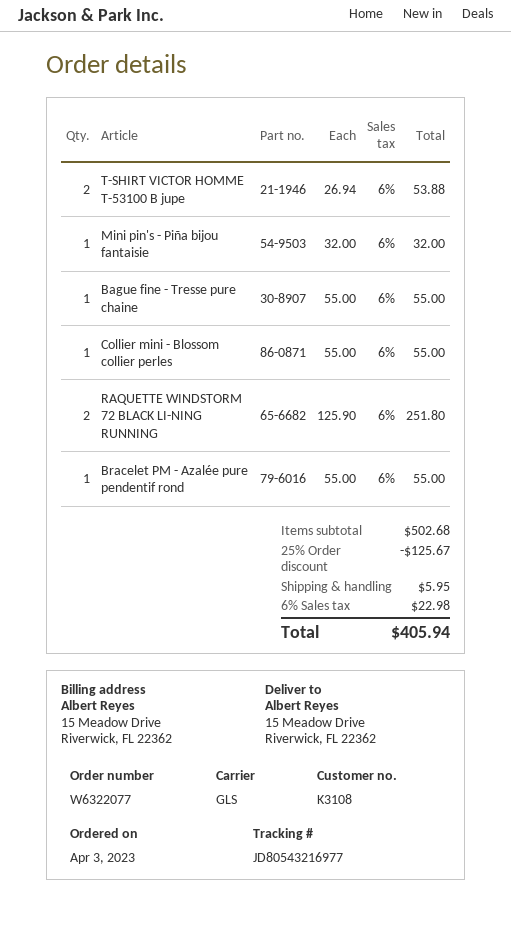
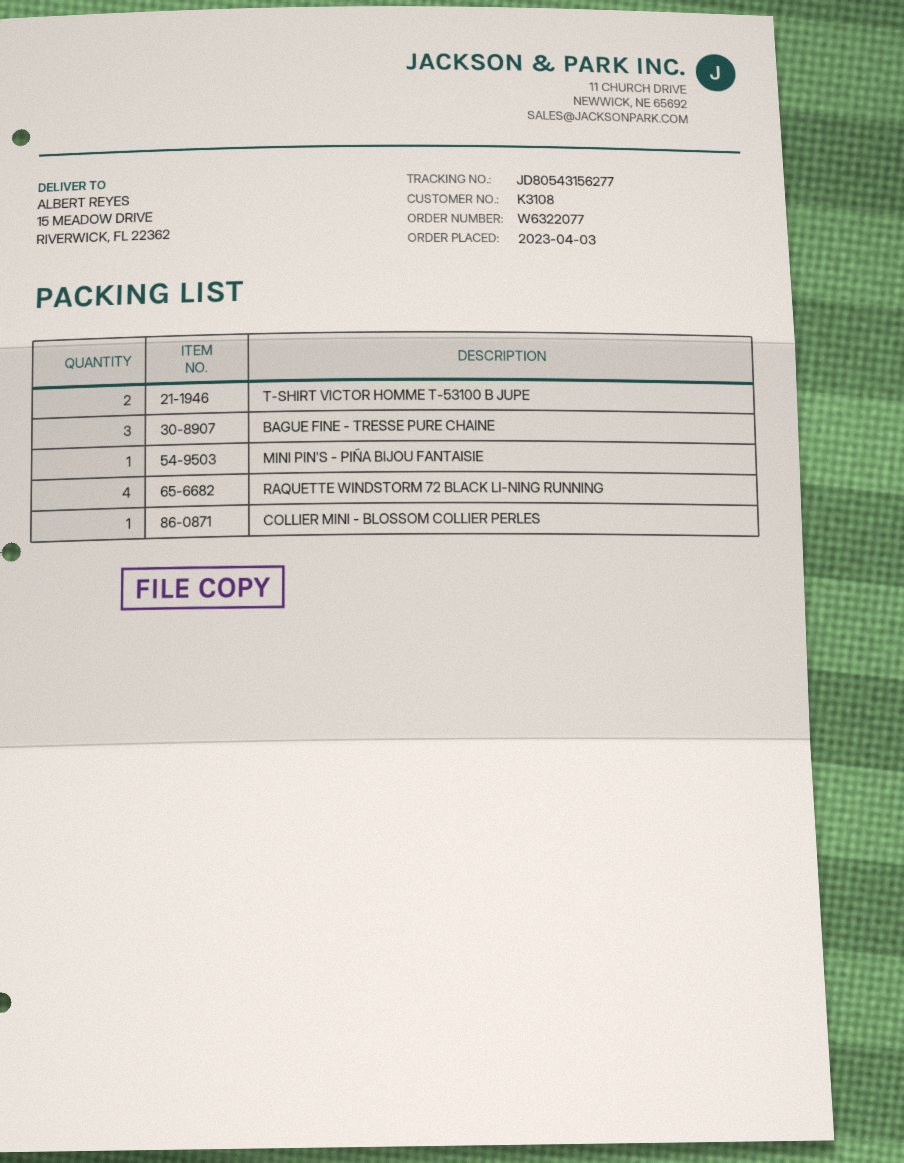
tracking number: JD80543216977 -> JD80543156277
Bague fine - Tresse pure chaine: 1 -> 3
RAQUETTE WINDSTORM 72 BLACK LI-NING RUNNING: 2 -> 4
Bracelet PM - Azalée pure pendentif rond: 1 -> none

